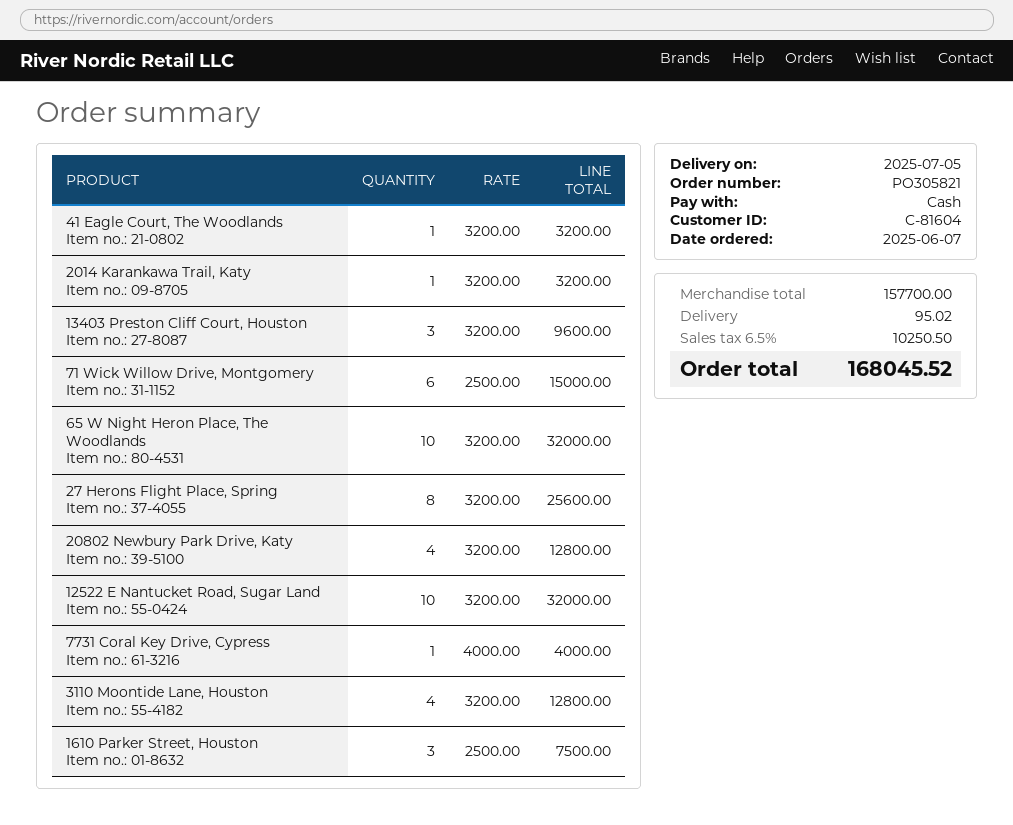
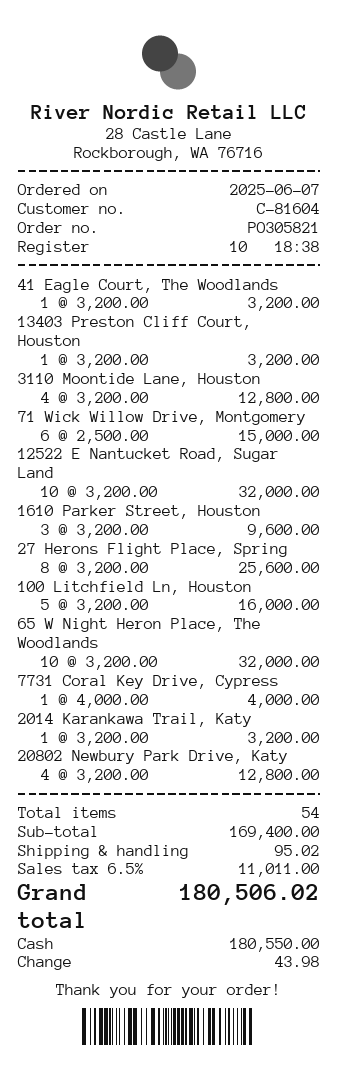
13403 Preston Cliff Court, Houston: 3 x 3200.00 = 9600.00 -> 1 x 3200.00 = 3200.00
1610 Parker Street, Houston: 3 x 2500.00 = 7500.00 -> 3 x 3200.00 = 9600.00
100 Litchfield Ln, Houston: none -> 5 x 3200.00 = 16000.00
subtotal: 157700.00 -> 169400.00
tax: 6.5% = 10250.50 -> 6.5% = 11011.00
total: 168045.52 -> 180506.02

